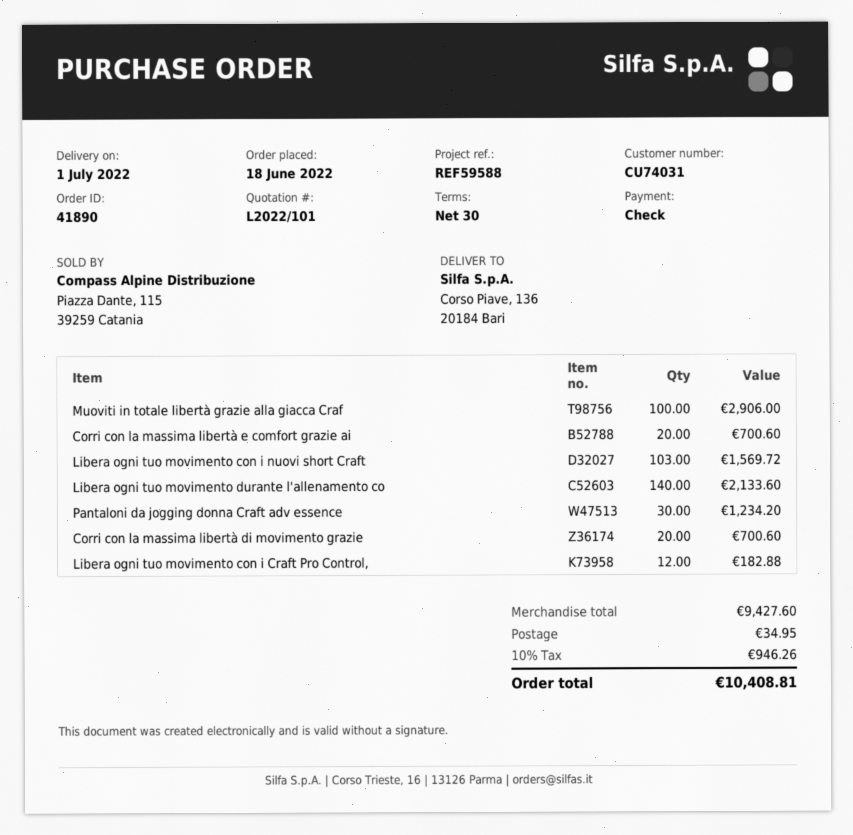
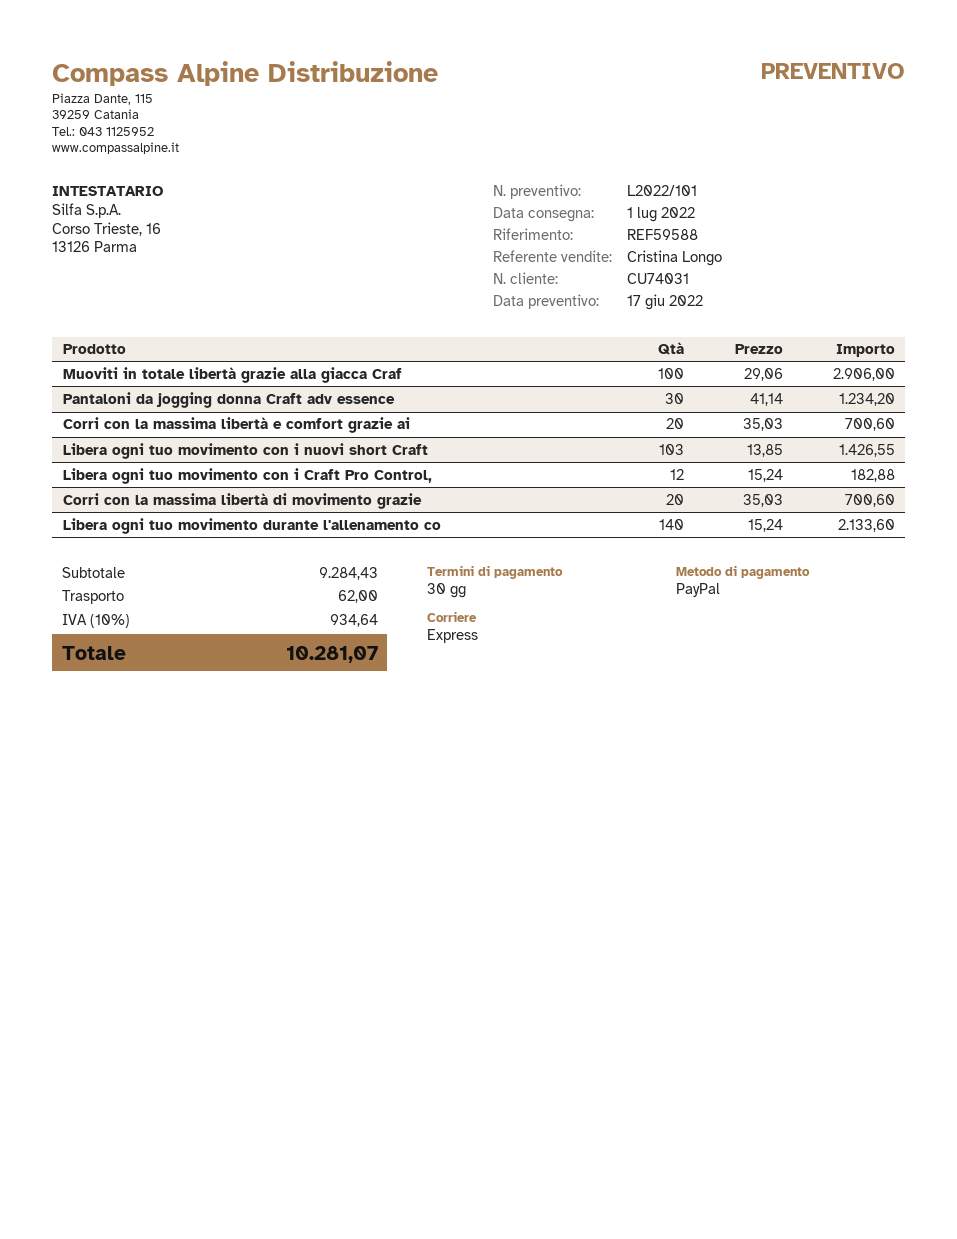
payment method: cheque -> PayPal
Libera ogni tuo movimento con i nuovi short Craft: 103 for 1569.72 -> 103 for 1426.55
subtotal: 9427.60 -> 9284.43
shipping: 34.95 -> 62.00
tax: 10% = 946.26 -> 10% = 934.64
total: 10408.81 -> 10281.07

